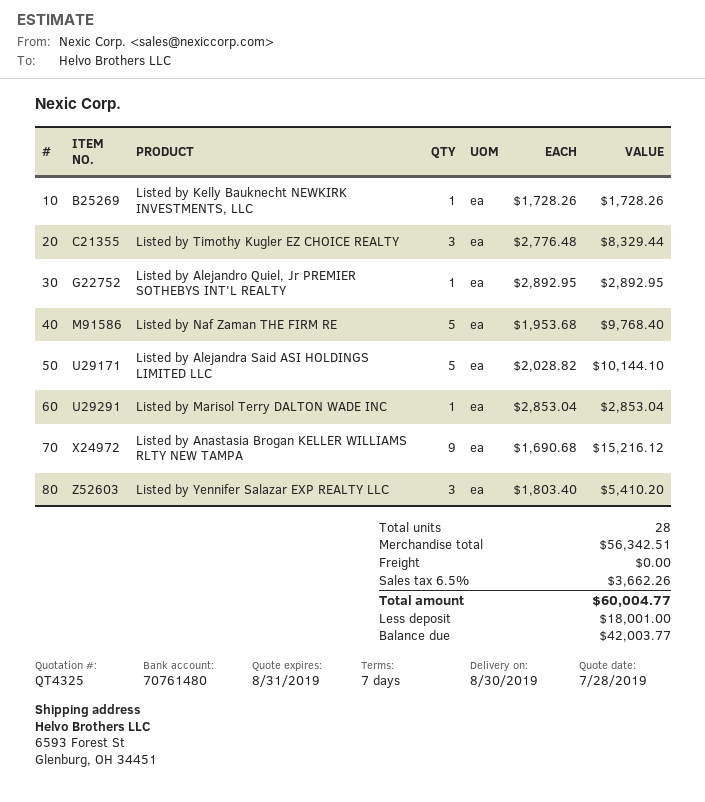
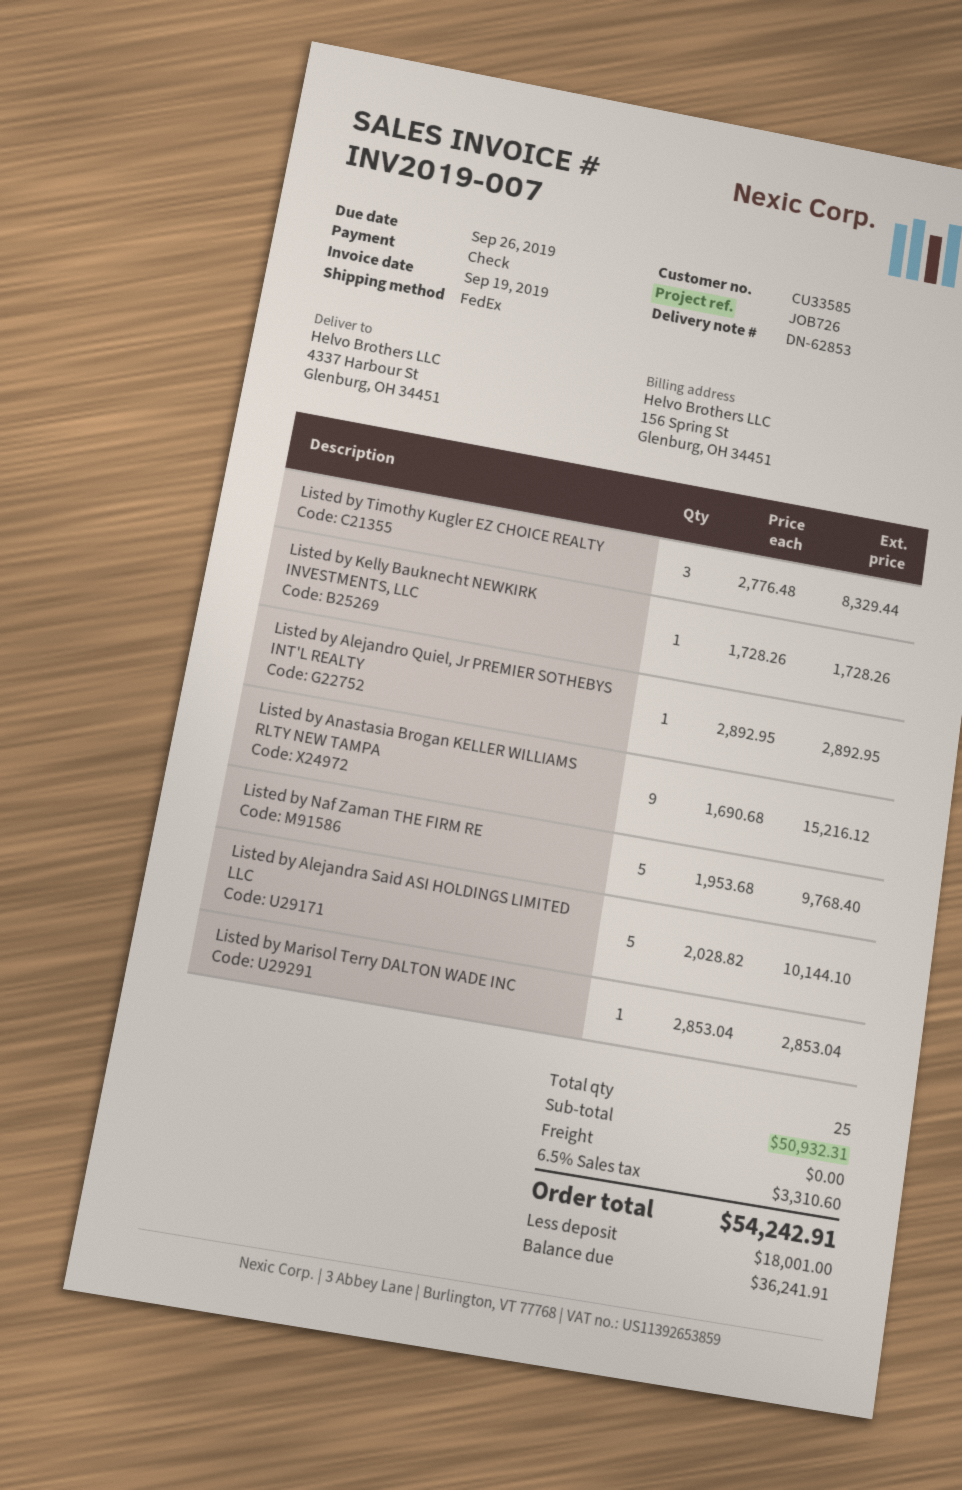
ship to: 6593 Forest St, Glenburg, OH 34451 -> 4337 Harbour St, Glenburg, OH 34451
Listed by Yennifer Salazar EXP REALTY LLC: 3 x 1803.40 = 5410.20 -> none
total quantity: 28 -> 25
subtotal: 56342.51 -> 50932.31
tax: 6.5% = 3662.26 -> 6.5% = 3310.60
total: 60004.77 -> 54242.91
balance: 42003.77 -> 36241.91

